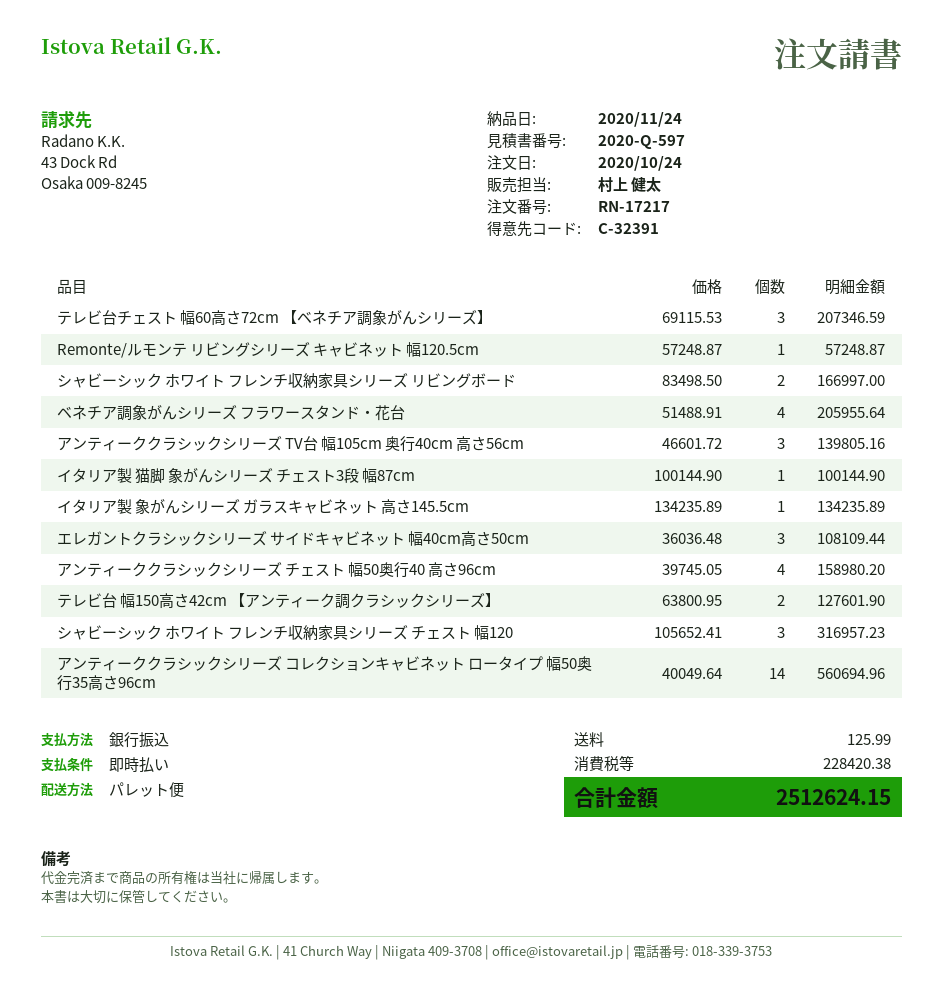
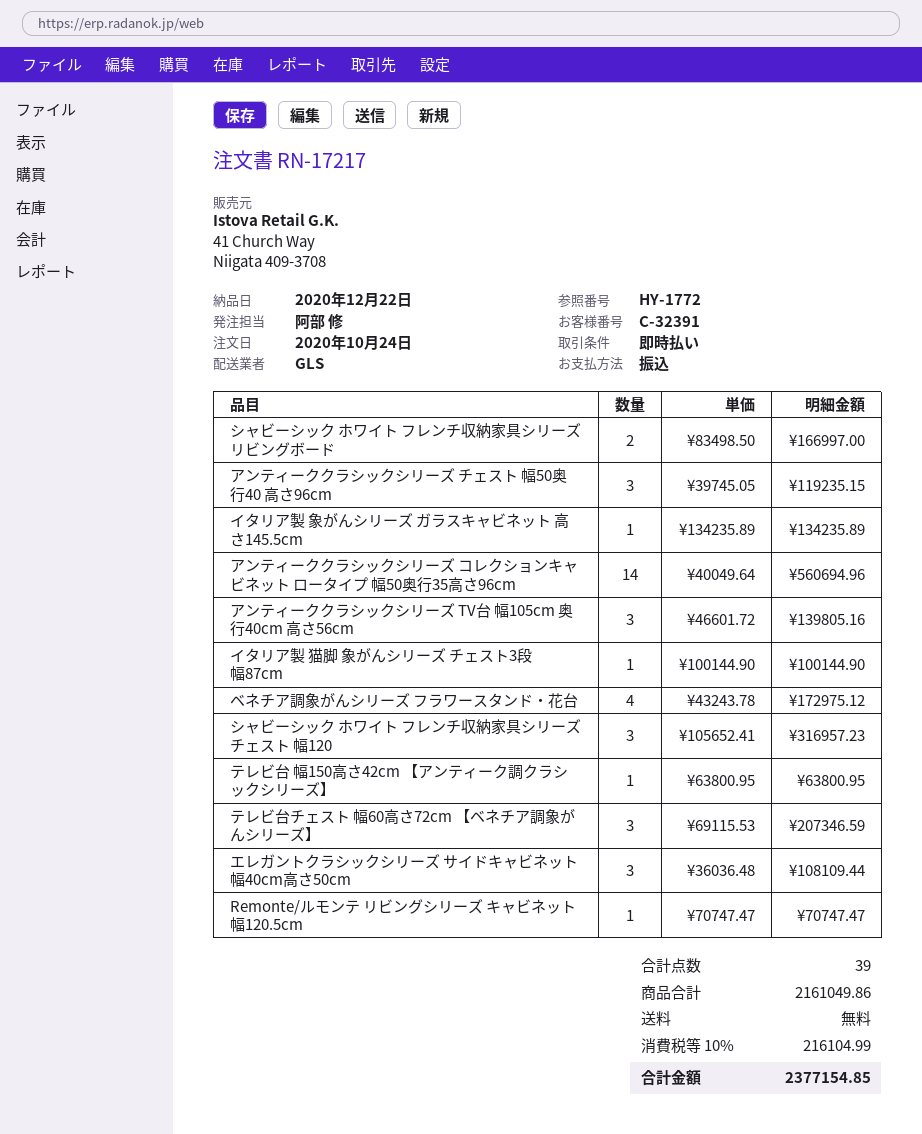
delivery date: 2020-11-24 -> 2020-12-22
shipping method: pallet freight -> GLS
Remonte/ルモンテ リビングシリーズ キャビネット 幅120.5cm: 1 x 57248.87 = 57248.87 -> 1 x 70747.47 = 70747.47
ベネチア調象がんシリーズ フラワースタンド・花台: 4 x 51488.91 = 205955.64 -> 4 x 43243.78 = 172975.12
アンティーククラシックシリーズ チェスト 幅50奥行40 高さ96cm: 4 x 39745.05 = 158980.20 -> 3 x 39745.05 = 119235.15
テレビ台 幅150高さ42cm 【アンティーク調クラシックシリーズ】: 2 x 63800.95 = 127601.90 -> 1 x 63800.95 = 63800.95
shipping: 125.99 -> 0.00
tax: 228420.38 -> 216104.99
total: 2512624.15 -> 2377154.85

